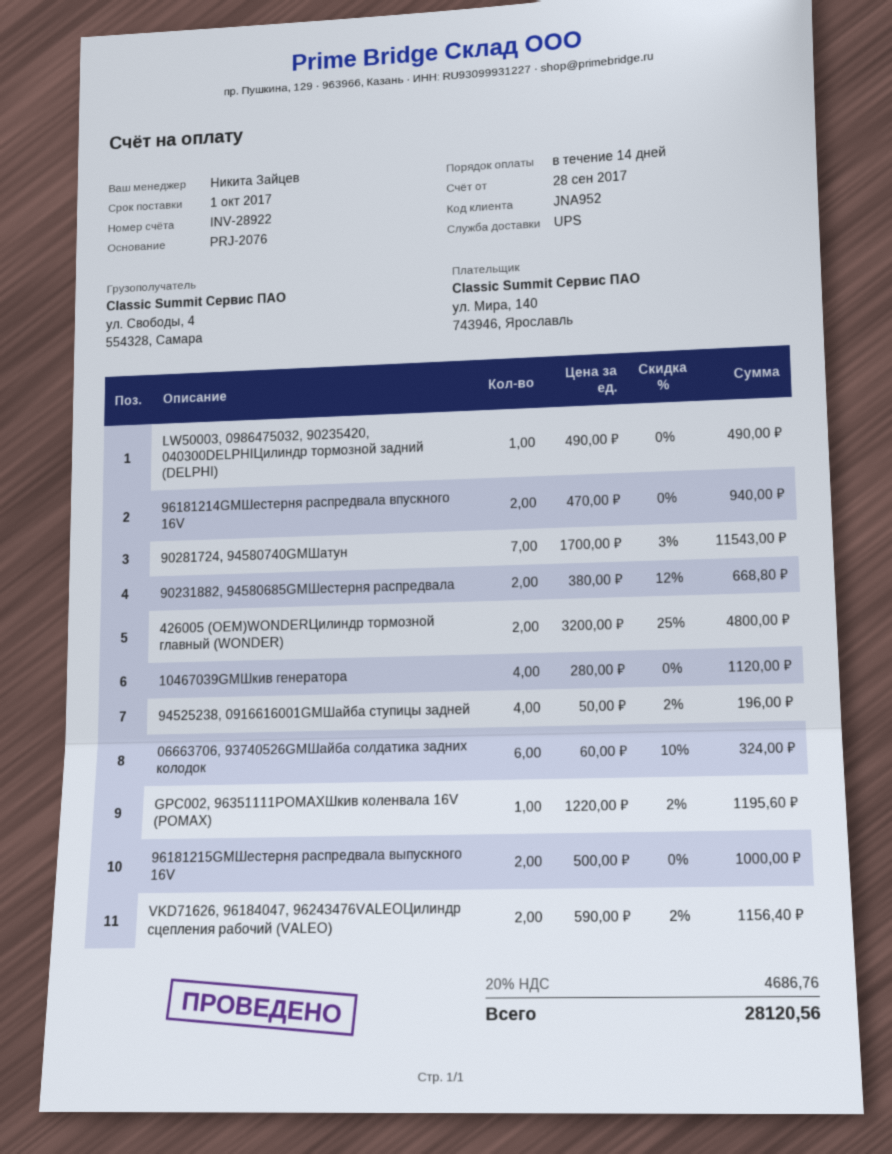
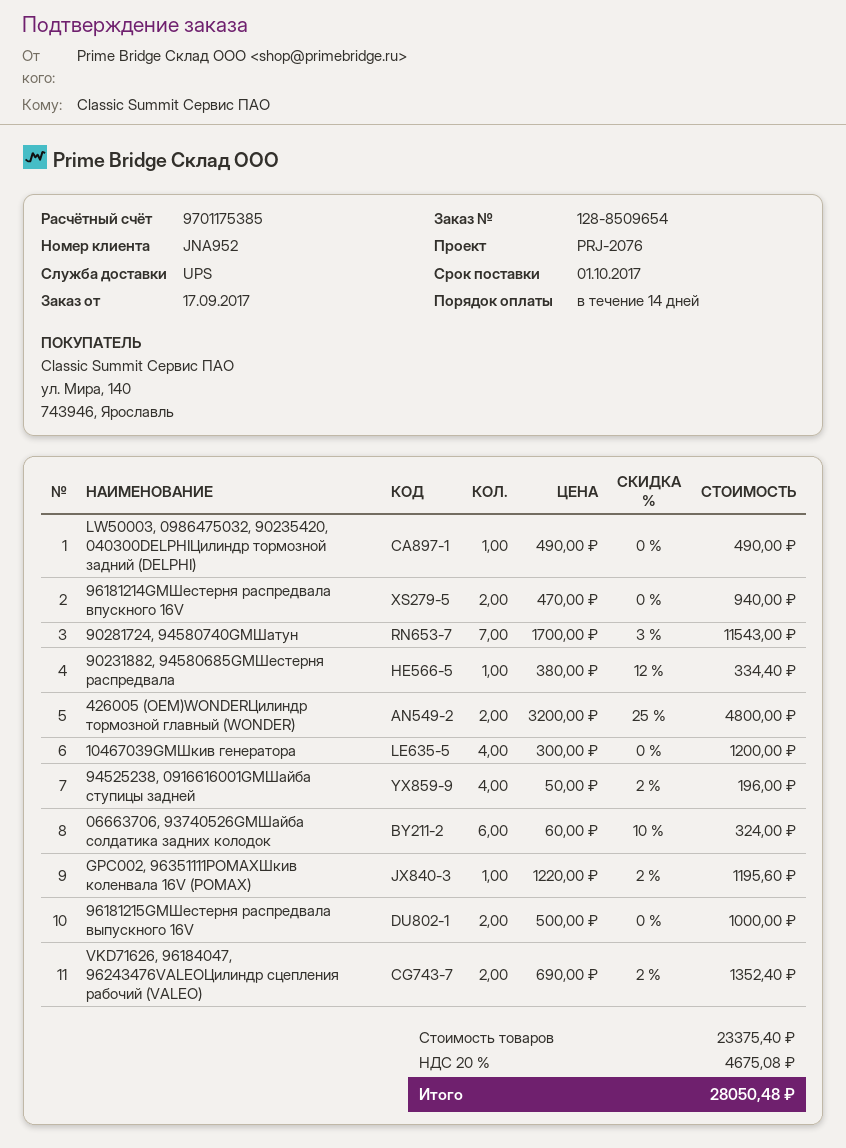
90231882, 94580685GMШестерня распредвала: 2 x 380.00 - 12% = 668.80 -> 1 x 380.00 - 12% = 334.40
10467039GMШкив генератора: 4 x 280.00 = 1120.00 -> 4 x 300.00 = 1200.00
VKD71626, 96184047, 96243476VALEOЦилиндр сцепления рабочий (VALEO): 2 x 590.00 - 2% = 1156.40 -> 2 x 690.00 - 2% = 1352.40
tax: 20% = 4686.76 -> 20% = 4675.08
total: 28120.56 -> 28050.48

